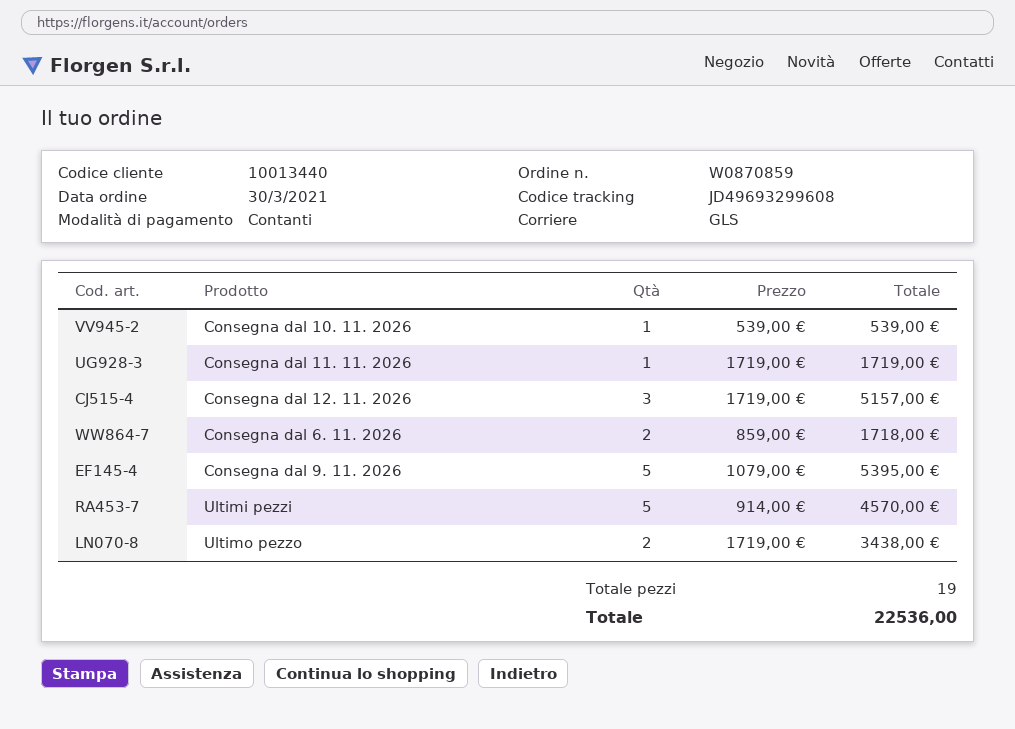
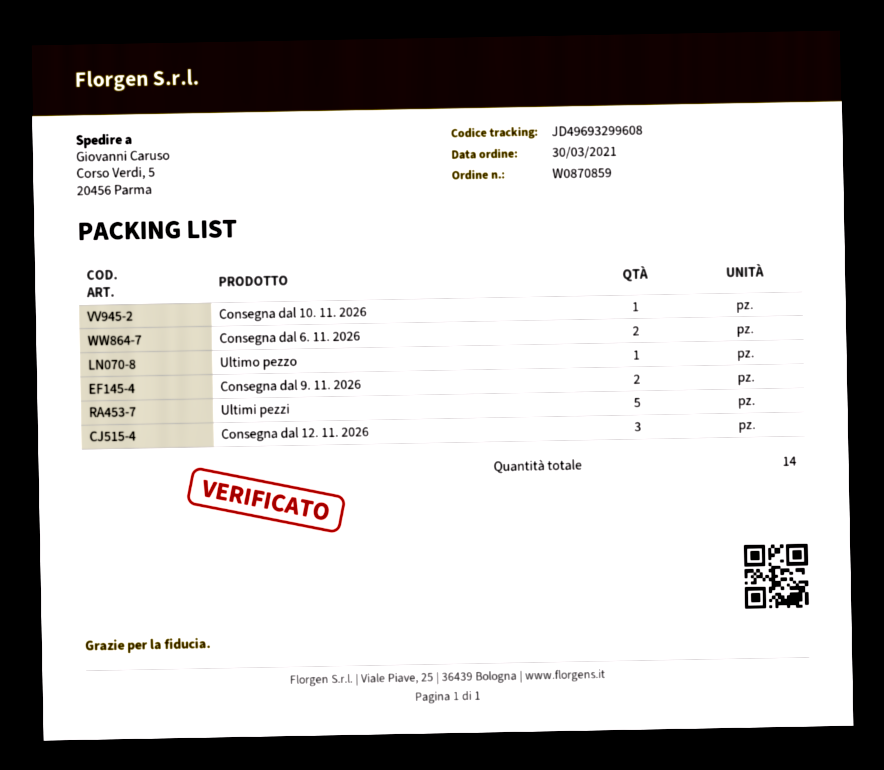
Consegna dal 11. 11. 2026: 1 -> none
Consegna dal 9. 11. 2026: 5 -> 2
Ultimo pezzo: 2 -> 1
total quantity: 19 -> 14

